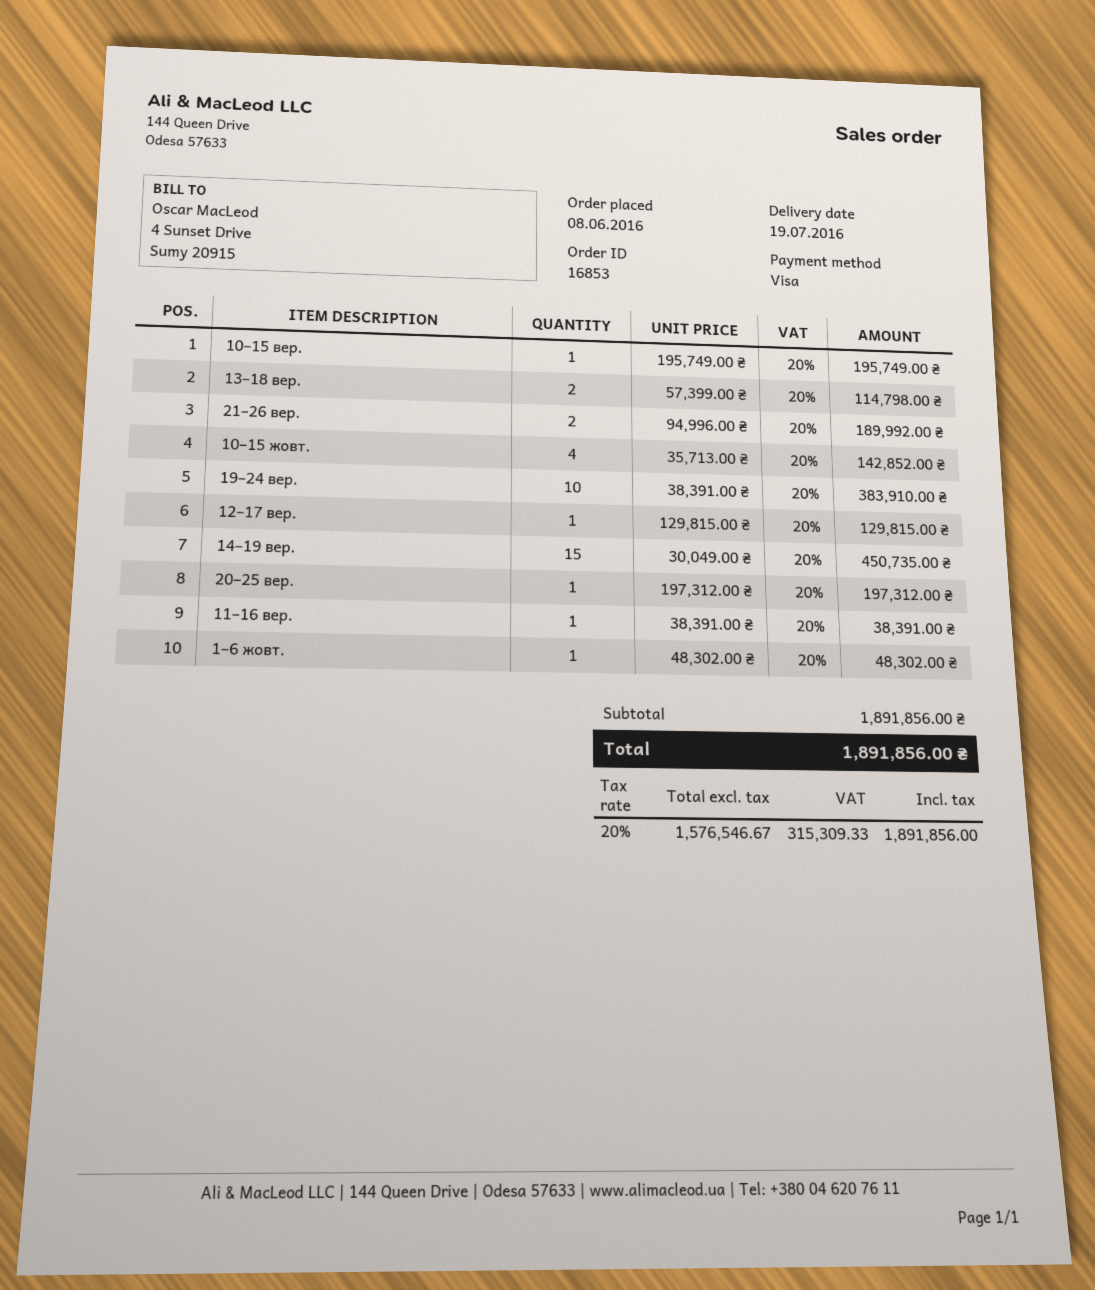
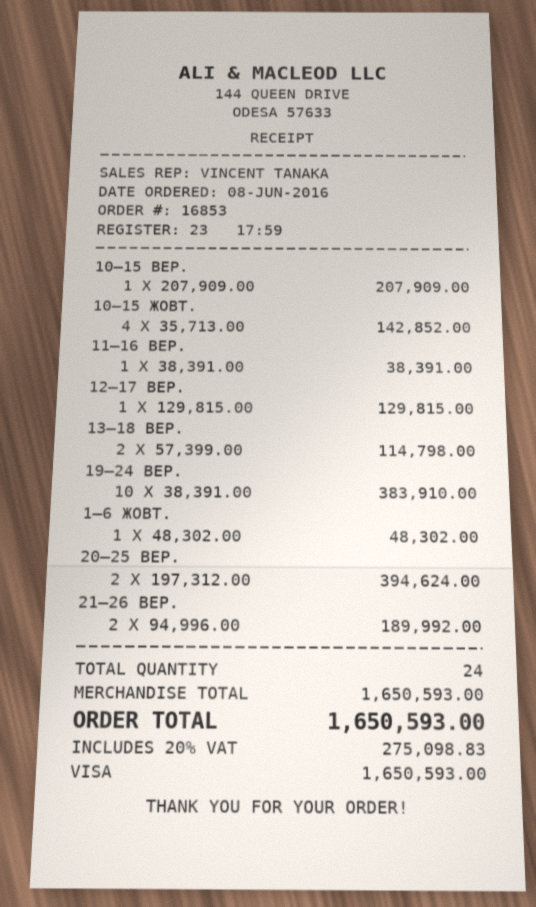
10–15 вер.: 1 x 195749.00 = 195749.00 -> 1 x 207909.00 = 207909.00
14–19 вер.: 15 x 30049.00 = 450735.00 -> none
20–25 вер.: 1 x 197312.00 = 197312.00 -> 2 x 197312.00 = 394624.00
subtotal: 1891856.00 -> 1650593.00
tax: 20% = 315309.33 -> 20% = 275098.83
total: 1891856.00 -> 1650593.00

